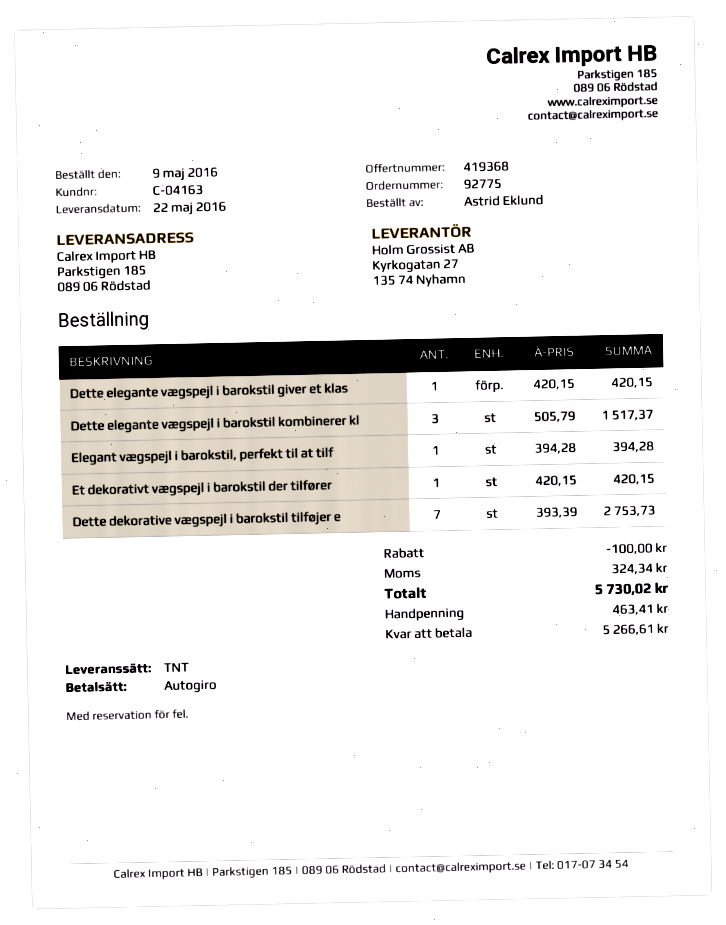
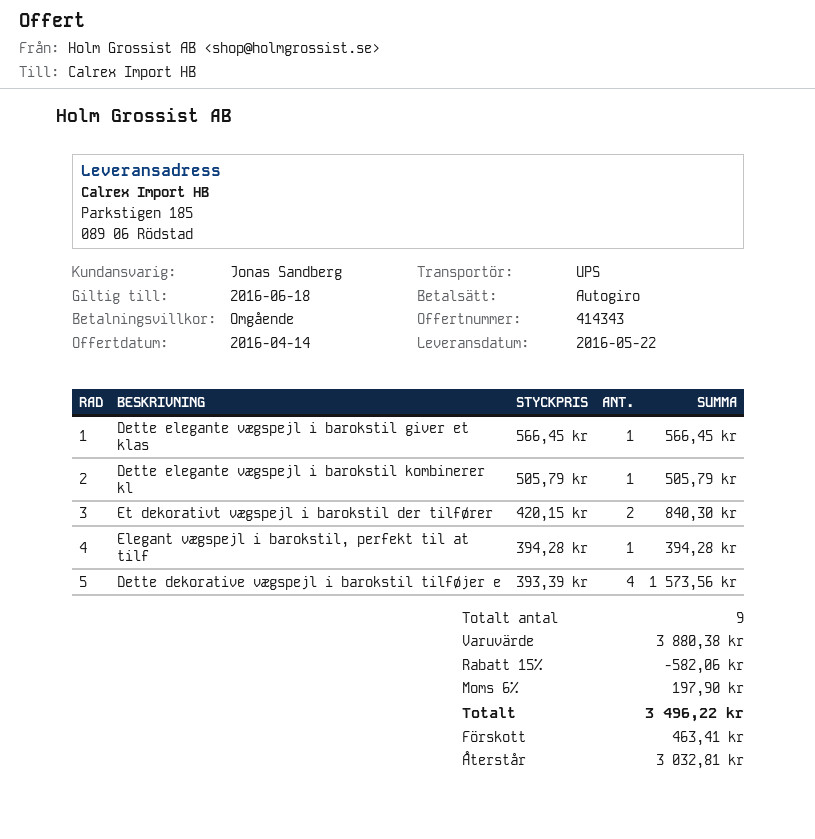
quote number: 419368 -> 414343
shipping method: TNT -> UPS
Dette elegante vægspejl i barokstil giver et klas: 1 x 420.15 = 420.15 -> 1 x 566.45 = 566.45
Dette elegante vægspejl i barokstil kombinerer kl: 3 x 505.79 = 1517.37 -> 1 x 505.79 = 505.79
Et dekorativt vægspejl i barokstil der tilfører: 1 x 420.15 = 420.15 -> 2 x 420.15 = 840.30
Dette dekorative vægspejl i barokstil tilføjer e: 7 x 393.39 = 2753.73 -> 4 x 393.39 = 1573.56
discount: 100.00 -> 582.06
tax: 324.34 -> 197.90
total: 5730.02 -> 3496.22
balance: 5266.61 -> 3032.81

